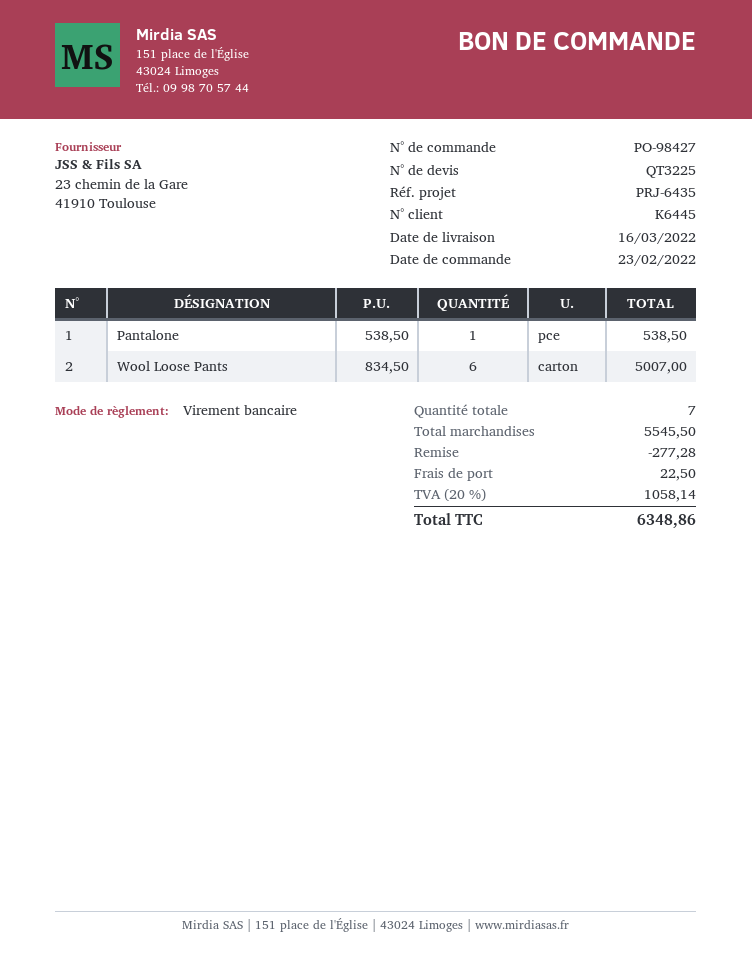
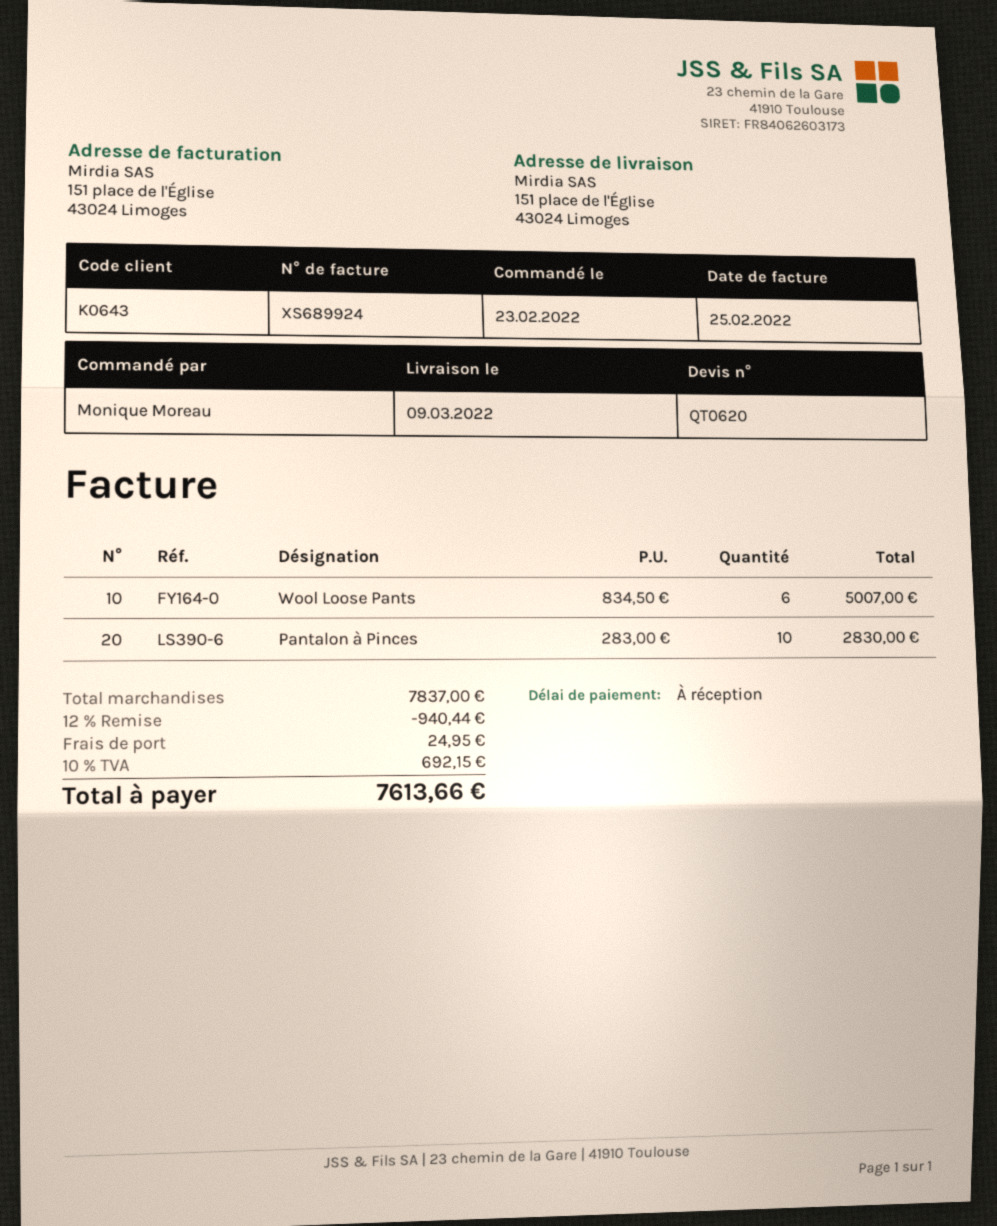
quote number: QT3225 -> QT0620
delivery date: 2022-03-16 -> 2022-03-09
customer number: K6445 -> K0643
Pantalone: 1 x 538.50 = 538.50 -> none
Pantalon à Pinces: none -> 10 x 283.00 = 2830.00
subtotal: 5545.50 -> 7837.00
discount: 277.28 -> 940.44
shipping: 22.50 -> 24.95
tax: 20% = 1058.14 -> 10% = 692.15
total: 6348.86 -> 7613.66

